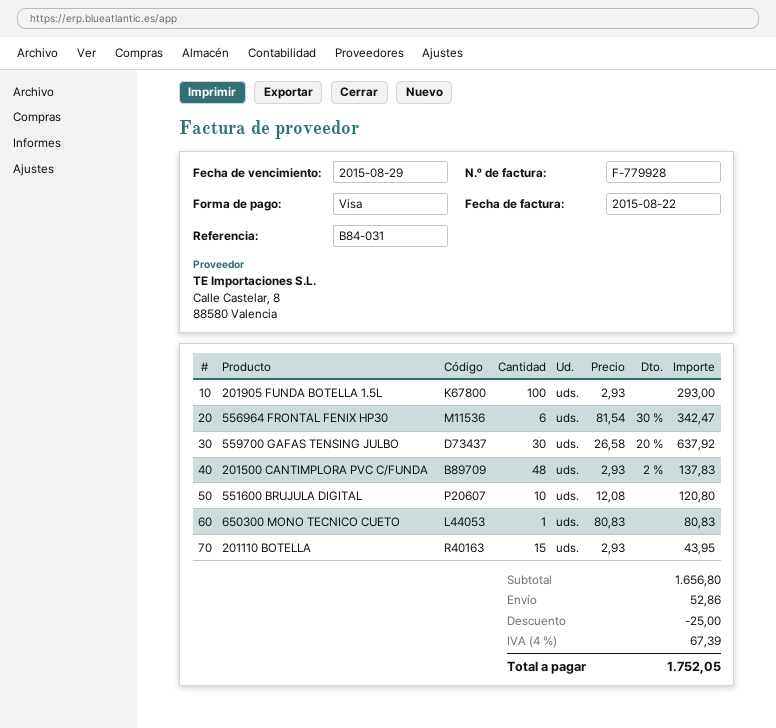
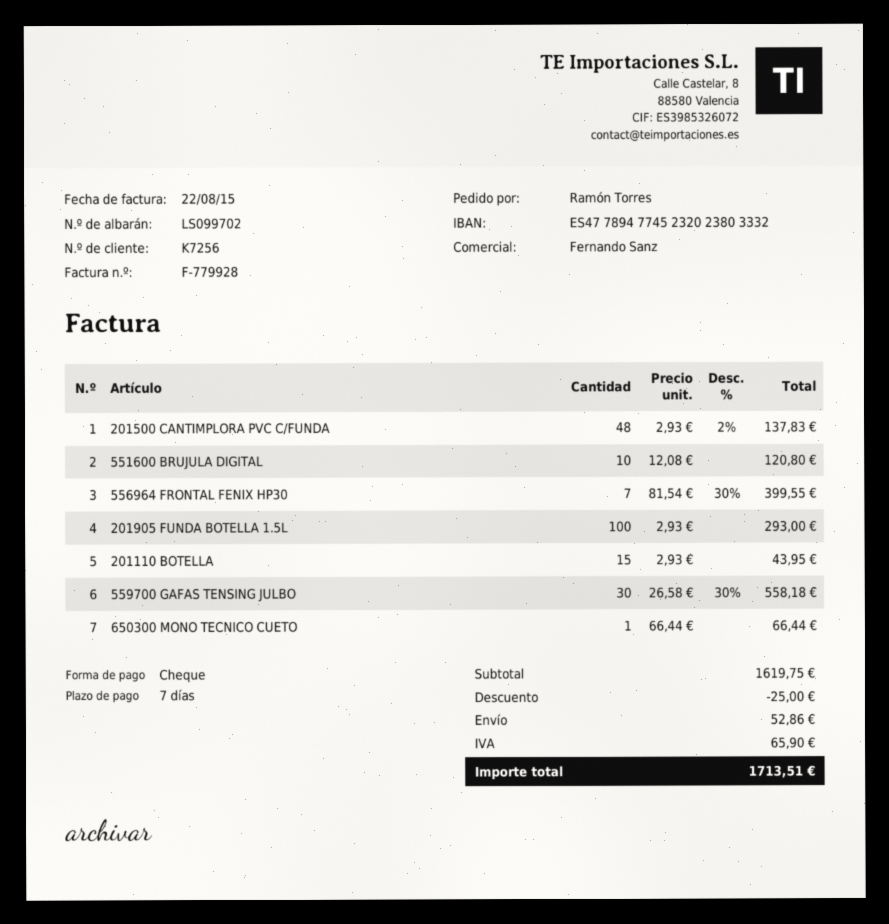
payment method: Visa -> cheque
556964 FRONTAL FENIX HP30: 6 x 81.54 - 30% = 342.47 -> 7 x 81.54 - 30% = 399.55
559700 GAFAS TENSING JULBO: 30 x 26.58 - 20% = 637.92 -> 30 x 26.58 - 30% = 558.18
650300 MONO TECNICO CUETO: 1 x 80.83 = 80.83 -> 1 x 66.44 = 66.44
subtotal: 1656.80 -> 1619.75
tax: 67.39 -> 65.90
total: 1752.05 -> 1713.51

